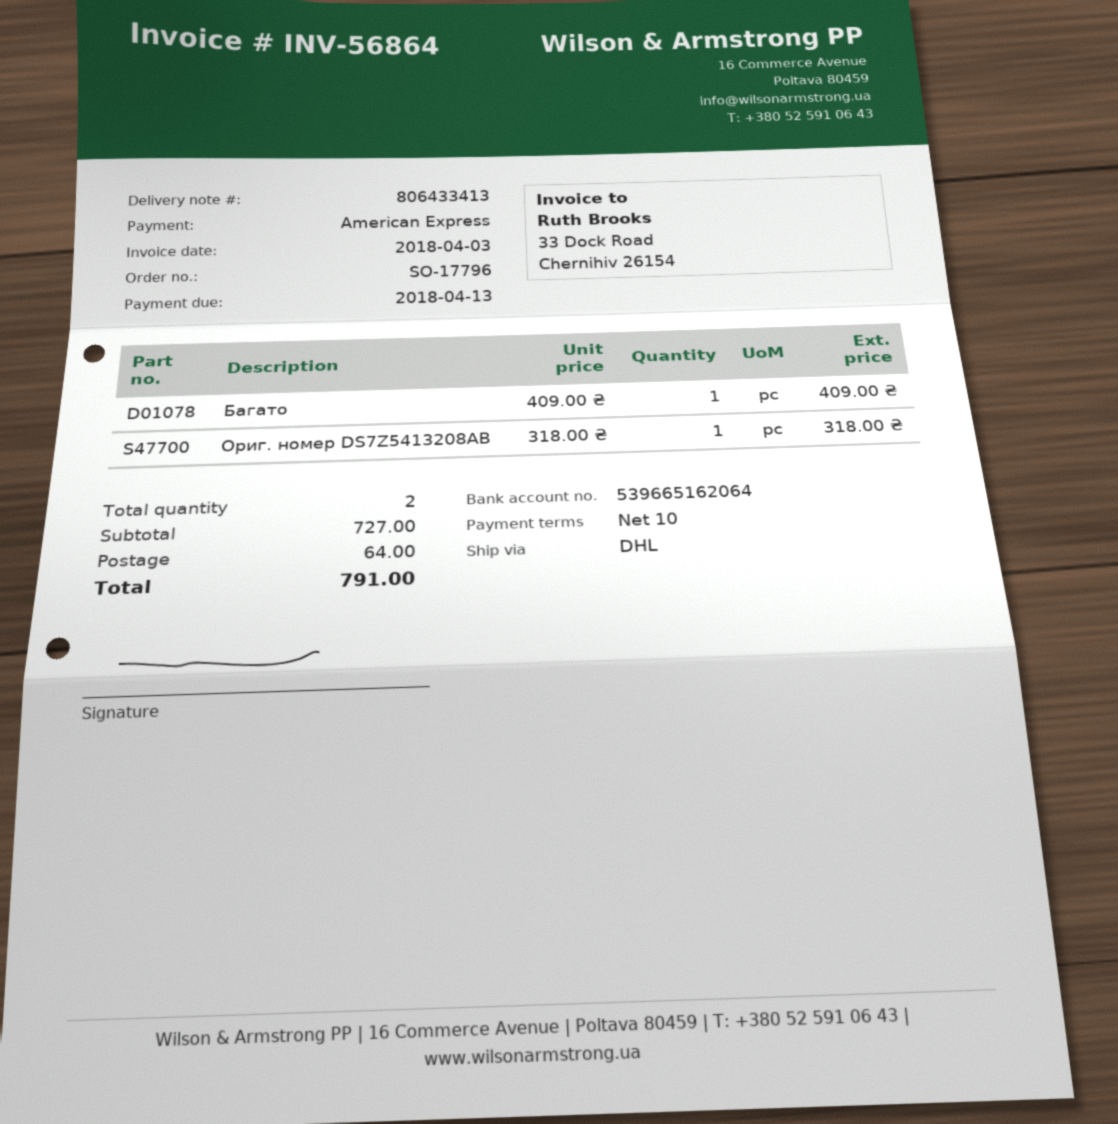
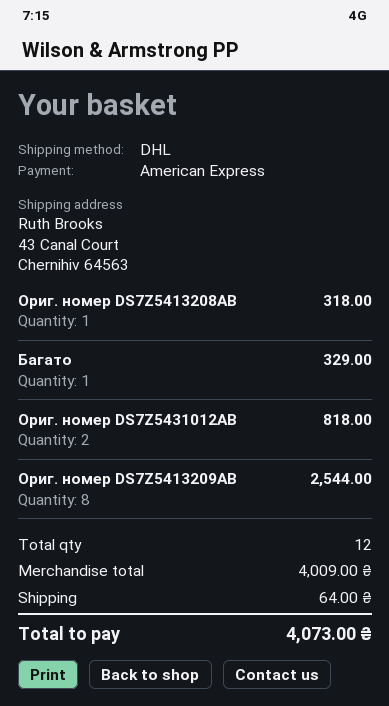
Багато: 1 for 409.00 -> 1 for 329.00
Ориг. номер DS7Z5431012AB: none -> 2 for 818.00
Ориг. номер DS7Z5413209AB: none -> 8 for 2544.00
total quantity: 2 -> 12
subtotal: 727.00 -> 4009.00
total: 791.00 -> 4073.00

